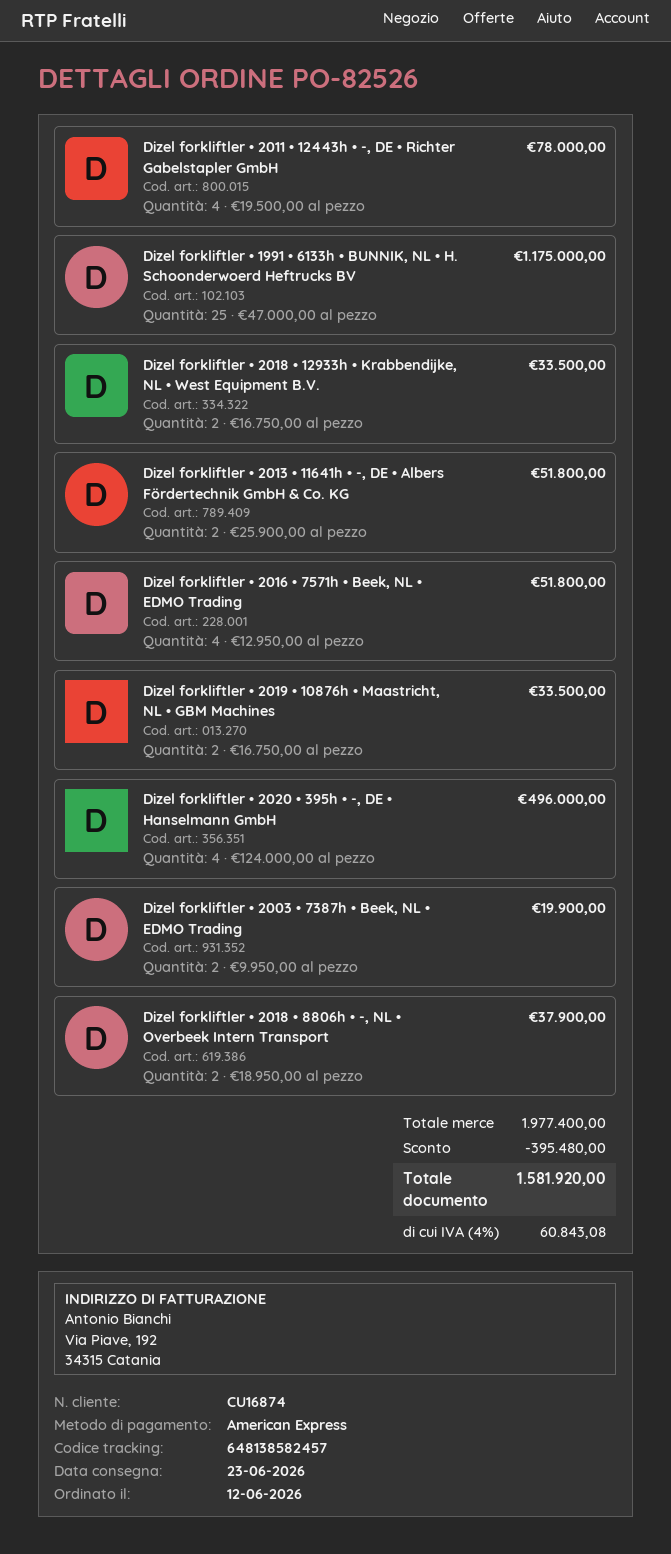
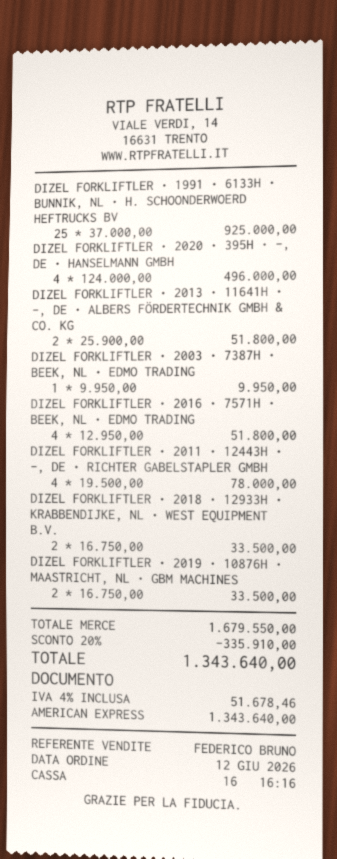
Dizel forkliftler • 1991 • 6133h • BUNNIK, NL • H. Schoonderwoerd Heftrucks BV: 25 x 47000.00 = 1175000.00 -> 25 x 37000.00 = 925000.00
Dizel forkliftler • 2003 • 7387h • Beek, NL • EDMO Trading: 2 x 9950.00 = 19900.00 -> 1 x 9950.00 = 9950.00
Dizel forkliftler • 2018 • 8806h • -, NL • Overbeek Intern Transport: 2 x 18950.00 = 37900.00 -> none
subtotal: 1977400.00 -> 1679550.00
discount: 395480.00 -> 335910.00
tax: 4% = 60843.08 -> 4% = 51678.46
total: 1581920.00 -> 1343640.00

